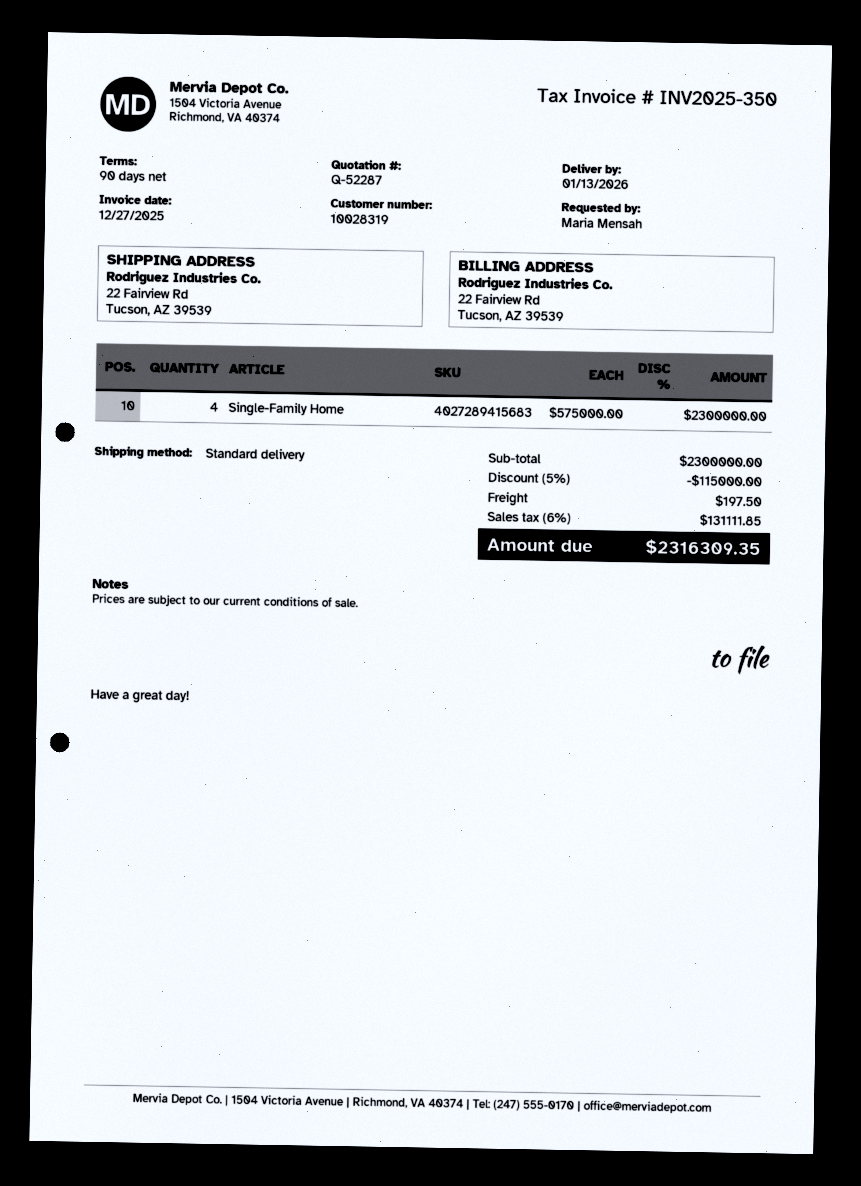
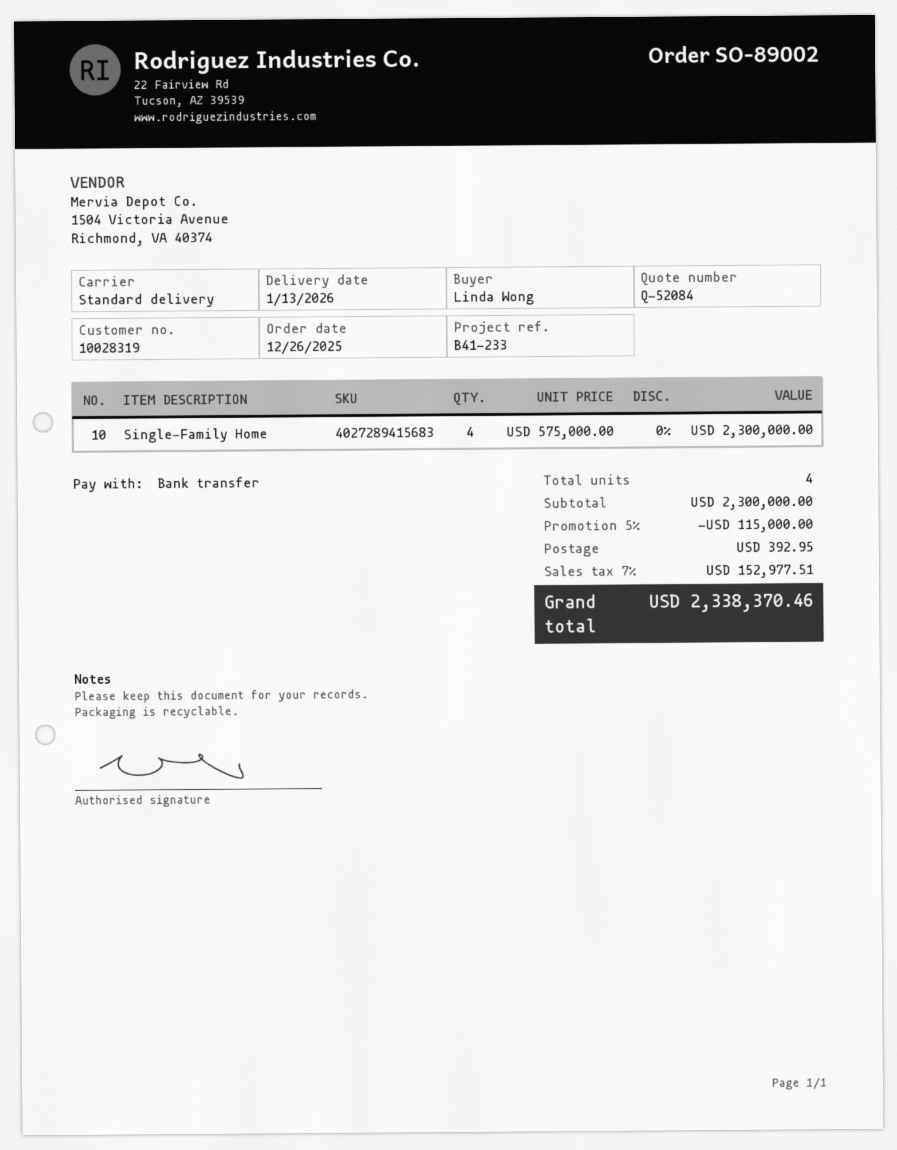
quote number: Q-52287 -> Q-52084
ordered by: Maria Mensah -> Linda Wong
shipping: 197.50 -> 392.95
tax: 6% = 131111.85 -> 7% = 152977.51
total: 2316309.35 -> 2338370.46

